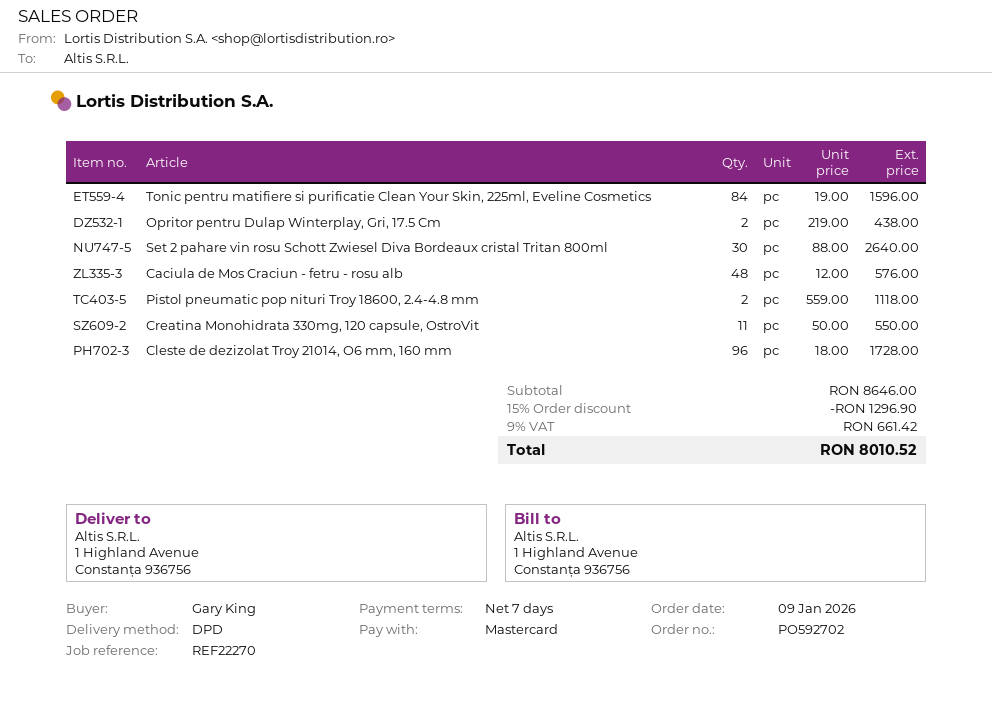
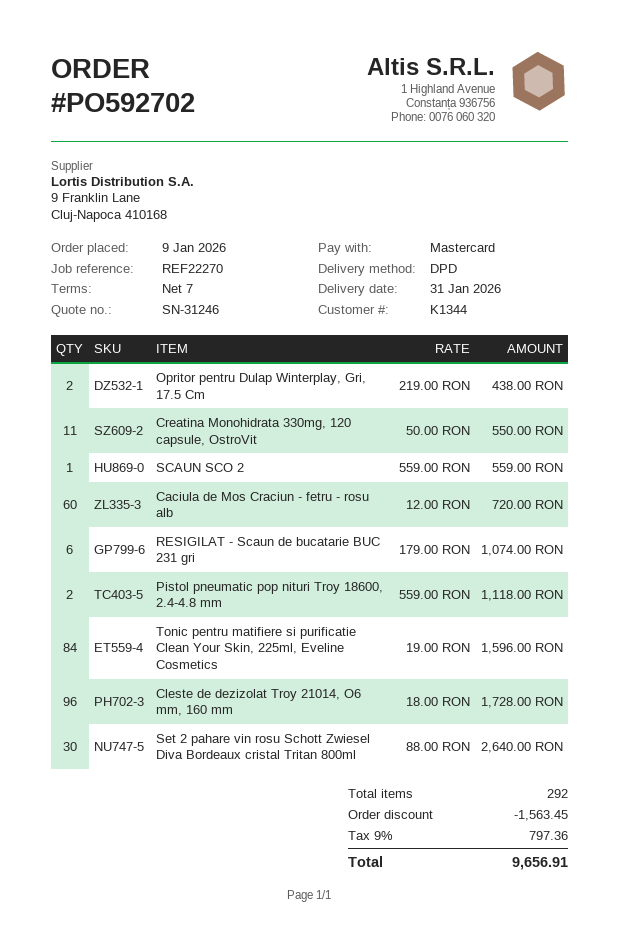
Caciula de Mos Craciun - fetru - rosu alb: 48 x 12.00 = 576.00 -> 60 x 12.00 = 720.00
SCAUN SCO 2: none -> 1 x 559.00 = 559.00
RESIGILAT - Scaun de bucatarie BUC 231 gri: none -> 6 x 179.00 = 1074.00
discount: 1296.90 -> 1563.45
tax: 9% = 661.42 -> 9% = 797.36
total: 8010.52 -> 9656.91

